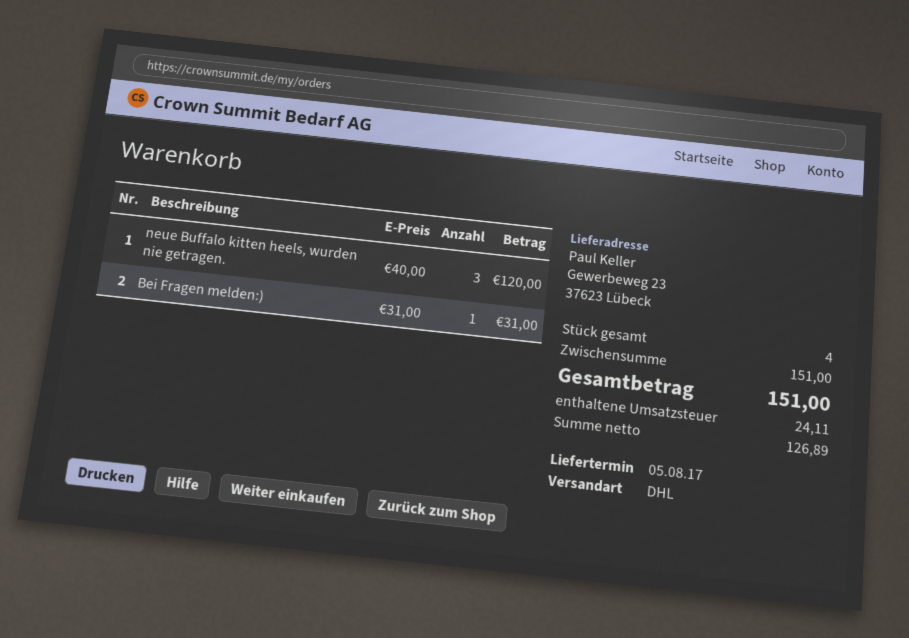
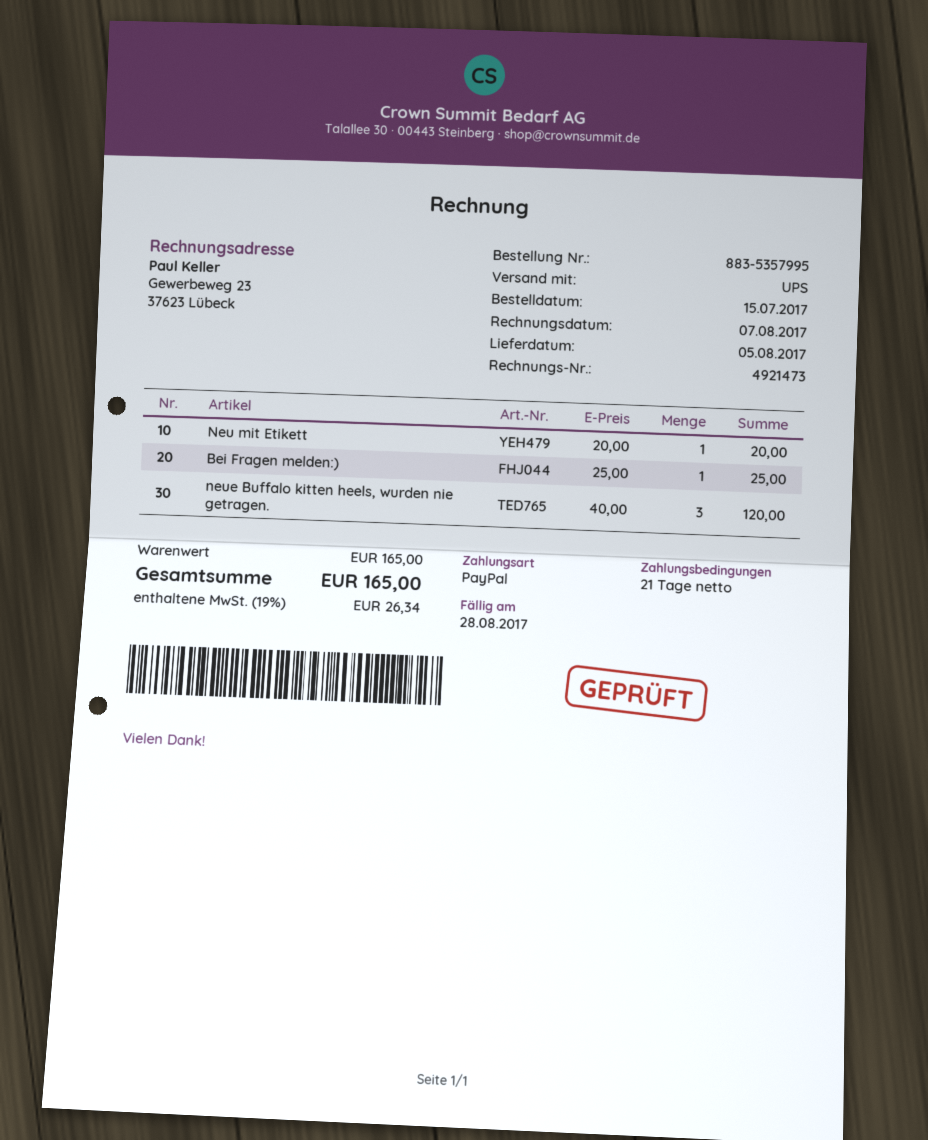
shipping method: DHL -> UPS
Bei Fragen melden:): 1 x 31.00 = 31.00 -> 1 x 25.00 = 25.00
Neu mit Etikett: none -> 1 x 20.00 = 20.00
subtotal: 151.00 -> 165.00
tax: 24.11 -> 26.34
total: 151.00 -> 165.00

